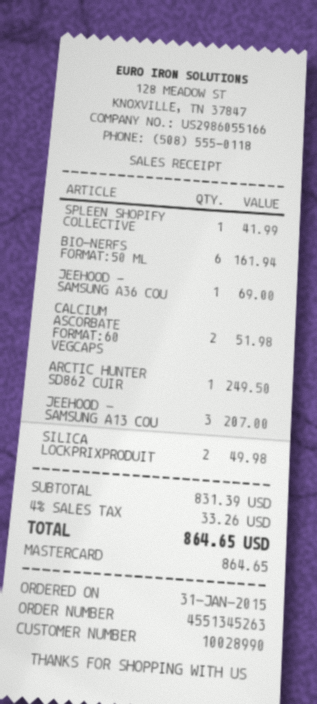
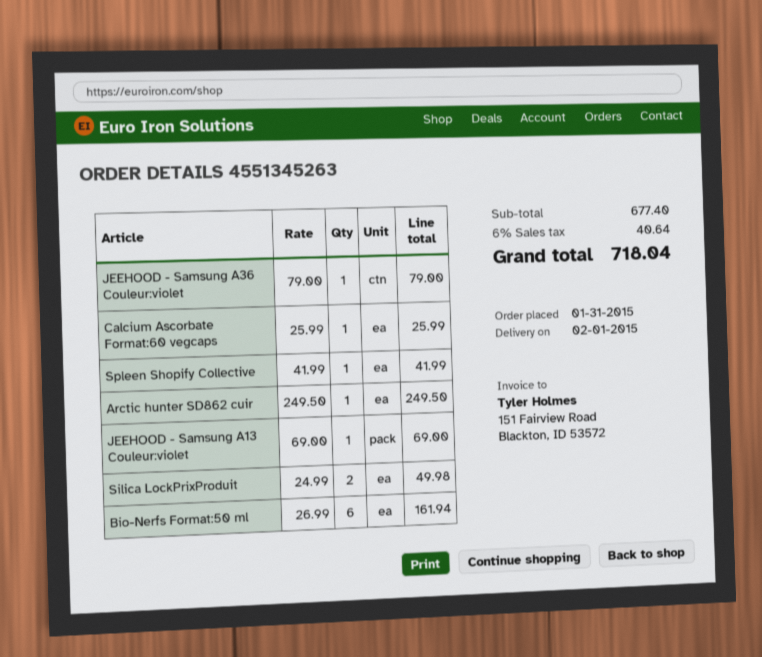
JEEHOOD - SAMSUNG A36 COU: 1 for 69.00 -> 1 for 79.00
CALCIUM ASCORBATE FORMAT:60 VEGCAPS: 2 for 51.98 -> 1 for 25.99
JEEHOOD - SAMSUNG A13 COU: 3 for 207.00 -> 1 for 69.00
subtotal: 831.39 -> 677.40
tax: 4% = 33.26 -> 6% = 40.64
total: 864.65 -> 718.04

